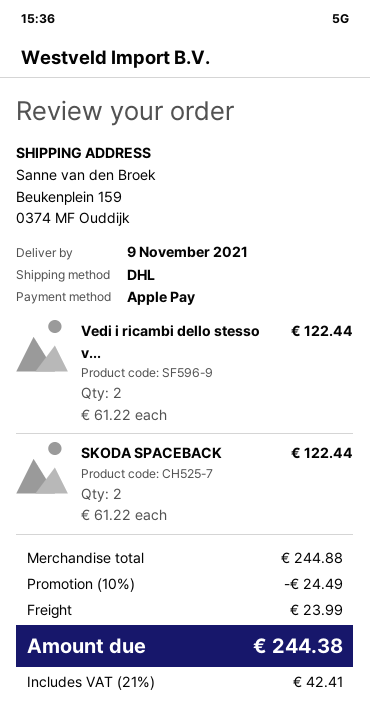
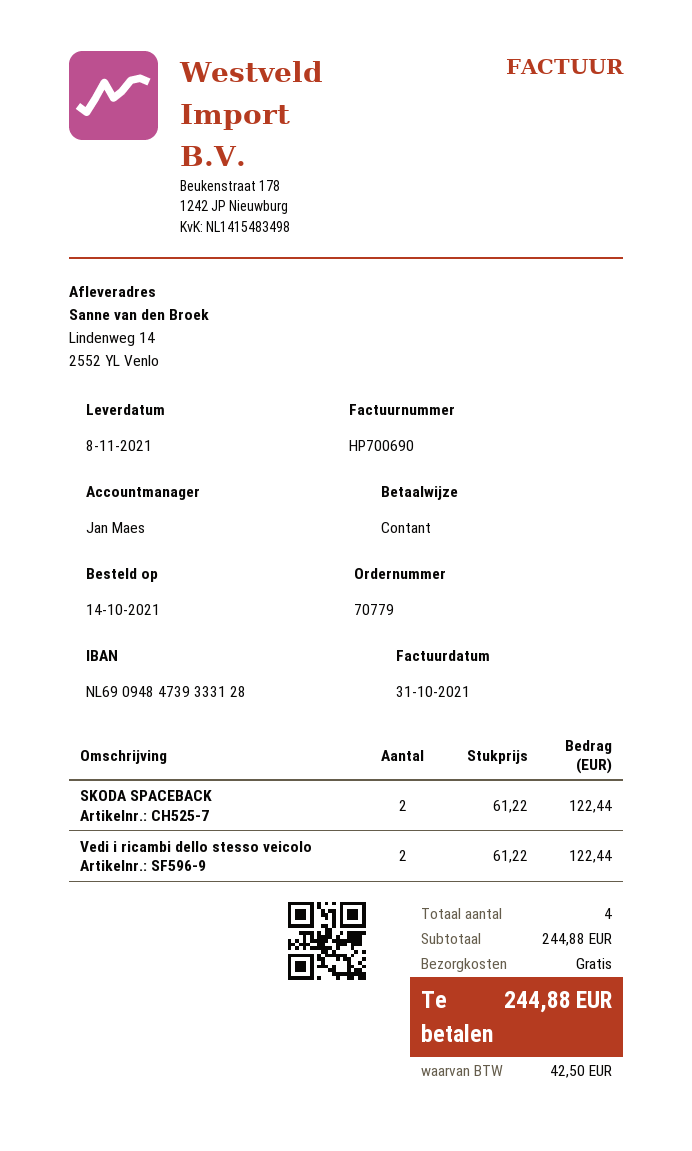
delivery date: 2021-11-09 -> 2021-11-08
payment method: Apple Pay -> cash
ship to: Beukenplein 159, 0374 MF Ouddijk -> Lindenweg 14, 2552 YL Venlo
discount: 10% = 24.49 -> none
shipping: 23.99 -> 0.00
tax: 42.41 -> 42.50
total: 244.38 -> 244.88

